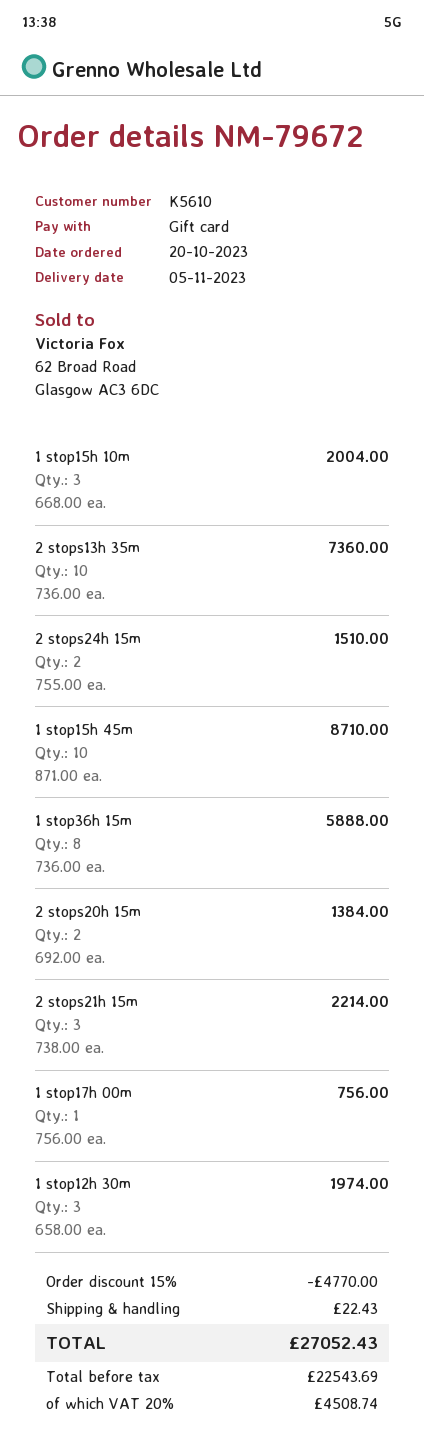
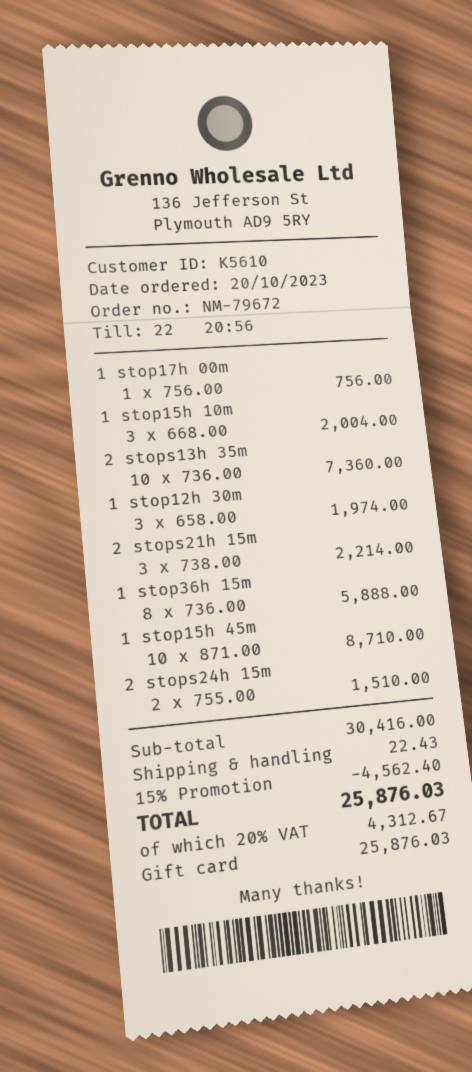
2 stops20h 15m: 2 x 692.00 = 1384.00 -> none
discount: 15% = 4770.00 -> 15% = 4562.40
tax: 20% = 4508.74 -> 20% = 4312.67
total: 27052.43 -> 25876.03

